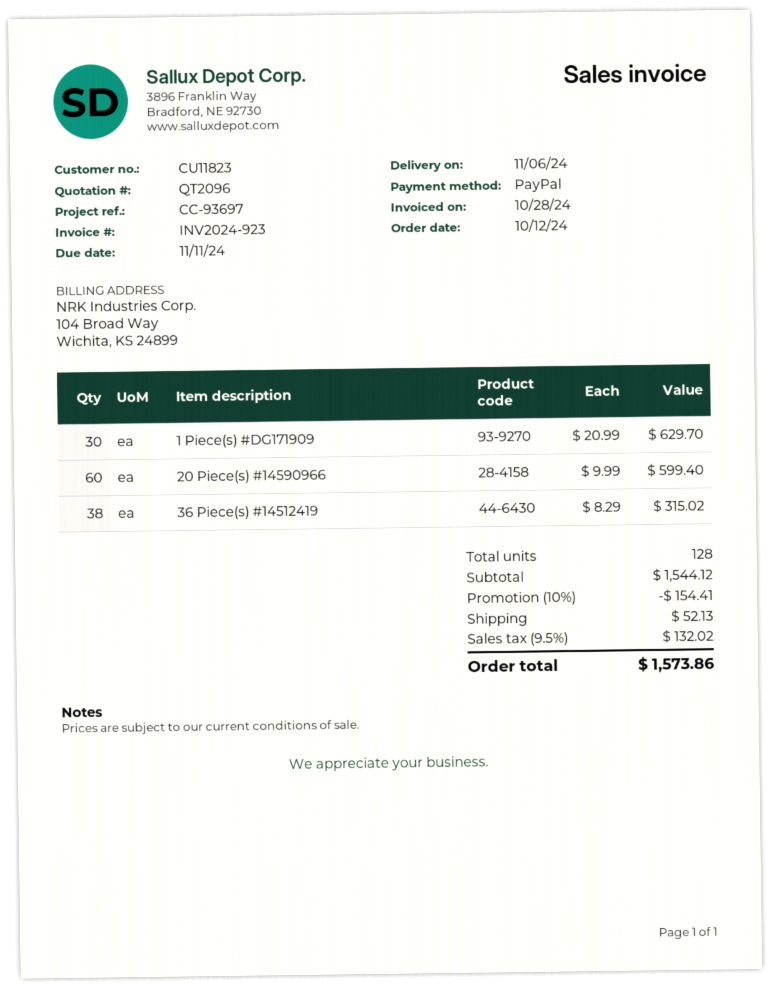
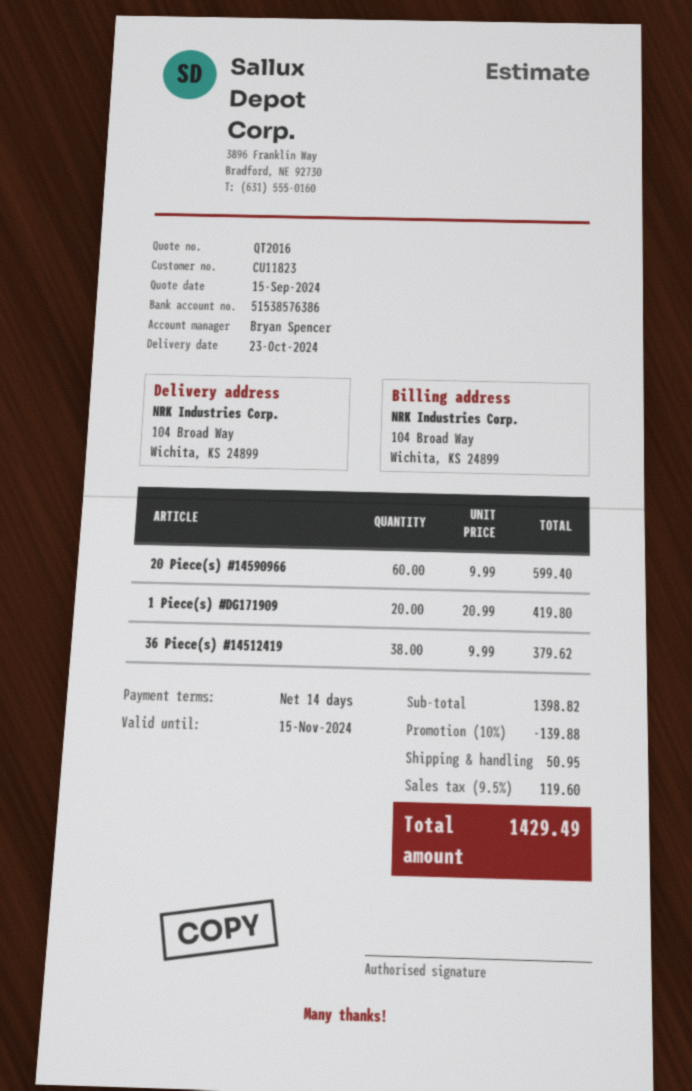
quote number: QT2096 -> QT2016
delivery date: 2024-11-06 -> 2024-10-23
1 Piece(s) #DG171909: 30 x 20.99 = 629.70 -> 20 x 20.99 = 419.80
36 Piece(s) #14512419: 38 x 8.29 = 315.02 -> 38 x 9.99 = 379.62
subtotal: 1544.12 -> 1398.82
discount: 10% = 154.41 -> 10% = 139.88
shipping: 52.13 -> 50.95
tax: 9.5% = 132.02 -> 9.5% = 119.60
total: 1573.86 -> 1429.49

